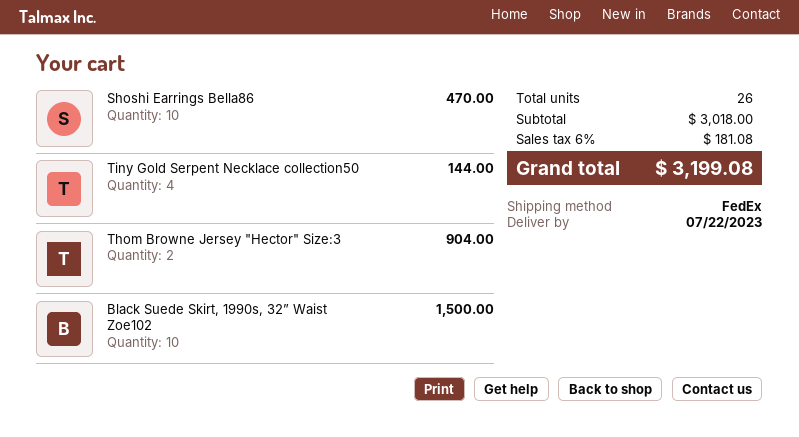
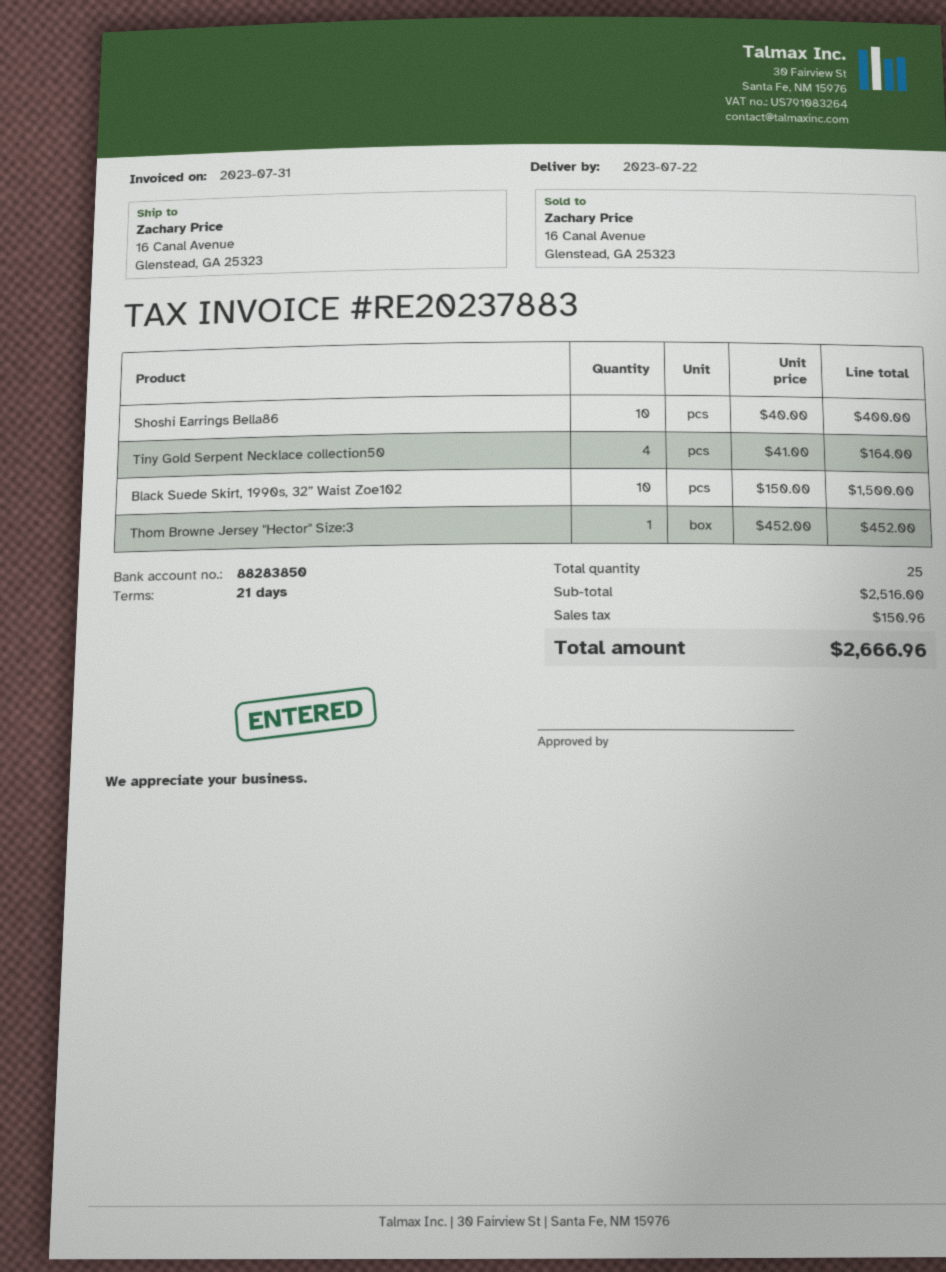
Shoshi Earrings Bella86: 10 for 470.00 -> 10 for 400.00
Tiny Gold Serpent Necklace collection50: 4 for 144.00 -> 4 for 164.00
Thom Browne Jersey "Hector" Size:3: 2 for 904.00 -> 1 for 452.00
total quantity: 26 -> 25
subtotal: 3018.00 -> 2516.00
tax: 181.08 -> 150.96
total: 3199.08 -> 2666.96

